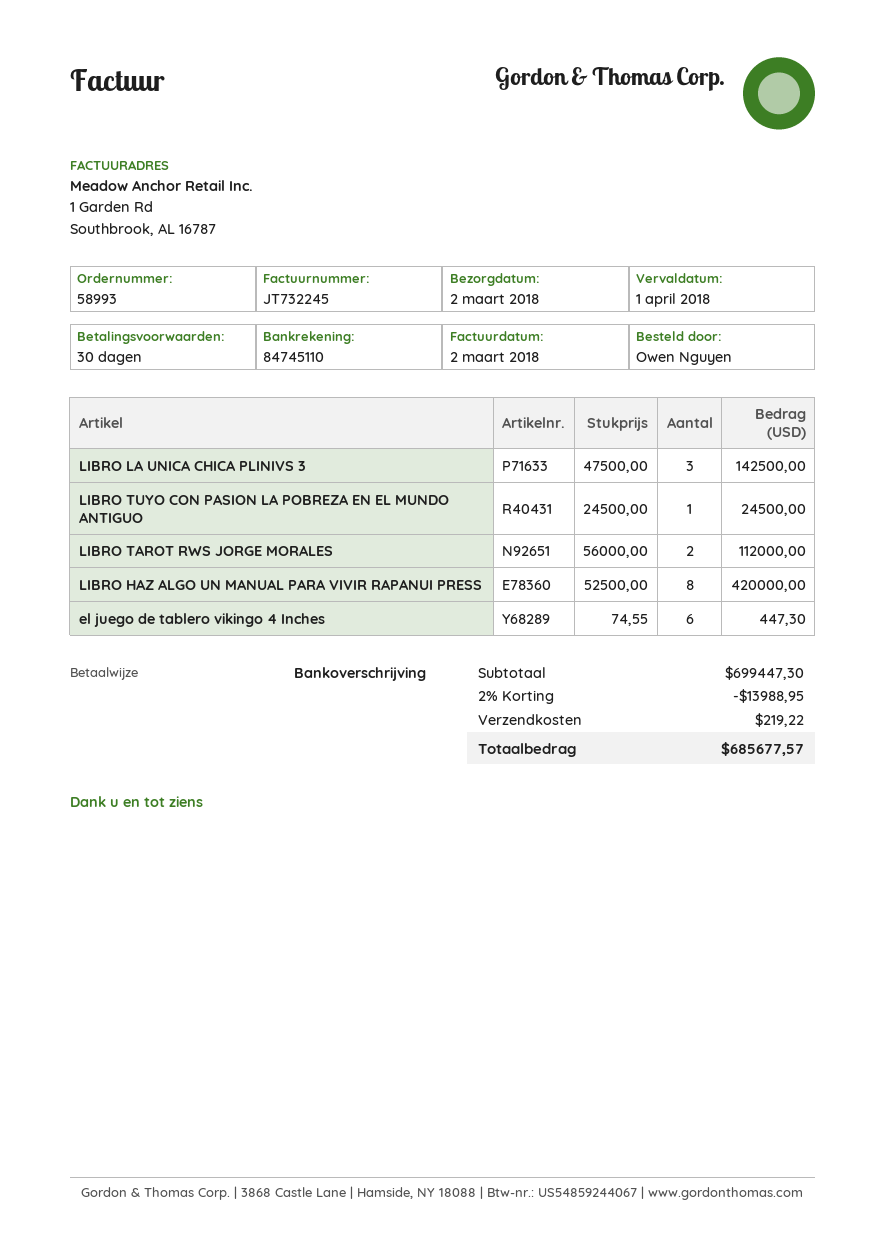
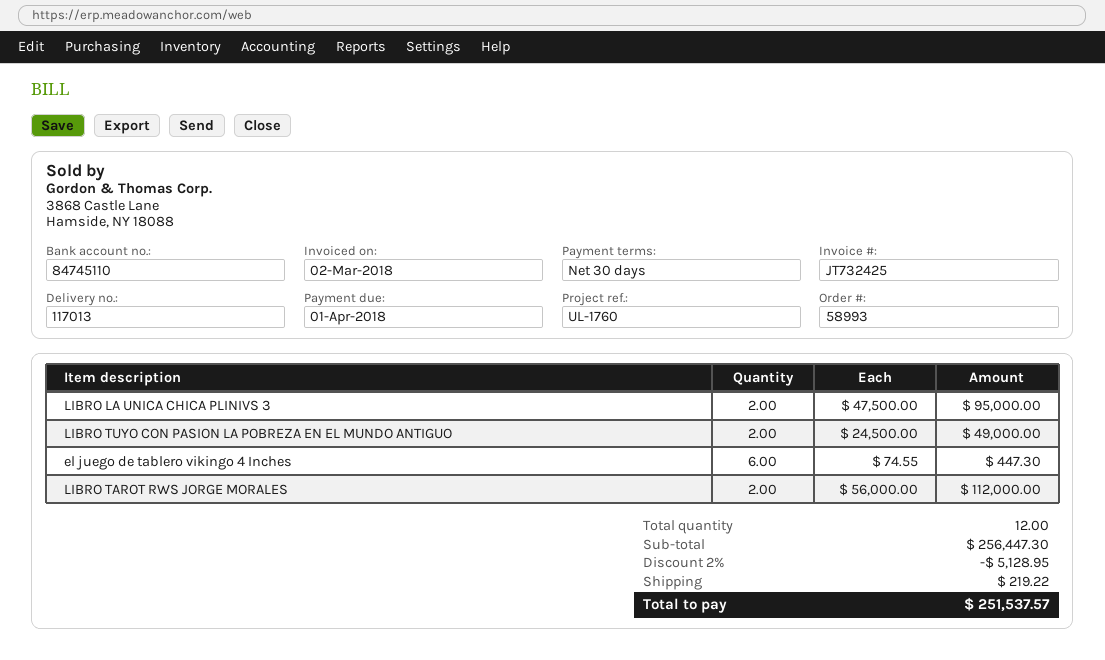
invoice number: JT732245 -> JT732425
LIBRO LA UNICA CHICA PLINIVS 3: 3 x 47500.00 = 142500.00 -> 2 x 47500.00 = 95000.00
LIBRO TUYO CON PASION LA POBREZA EN EL MUNDO ANTIGUO: 1 x 24500.00 = 24500.00 -> 2 x 24500.00 = 49000.00
LIBRO HAZ ALGO UN MANUAL PARA VIVIR RAPANUI PRESS: 8 x 52500.00 = 420000.00 -> none
subtotal: 699447.30 -> 256447.30
discount: 2% = 13988.95 -> 2% = 5128.95
total: 685677.57 -> 251537.57

